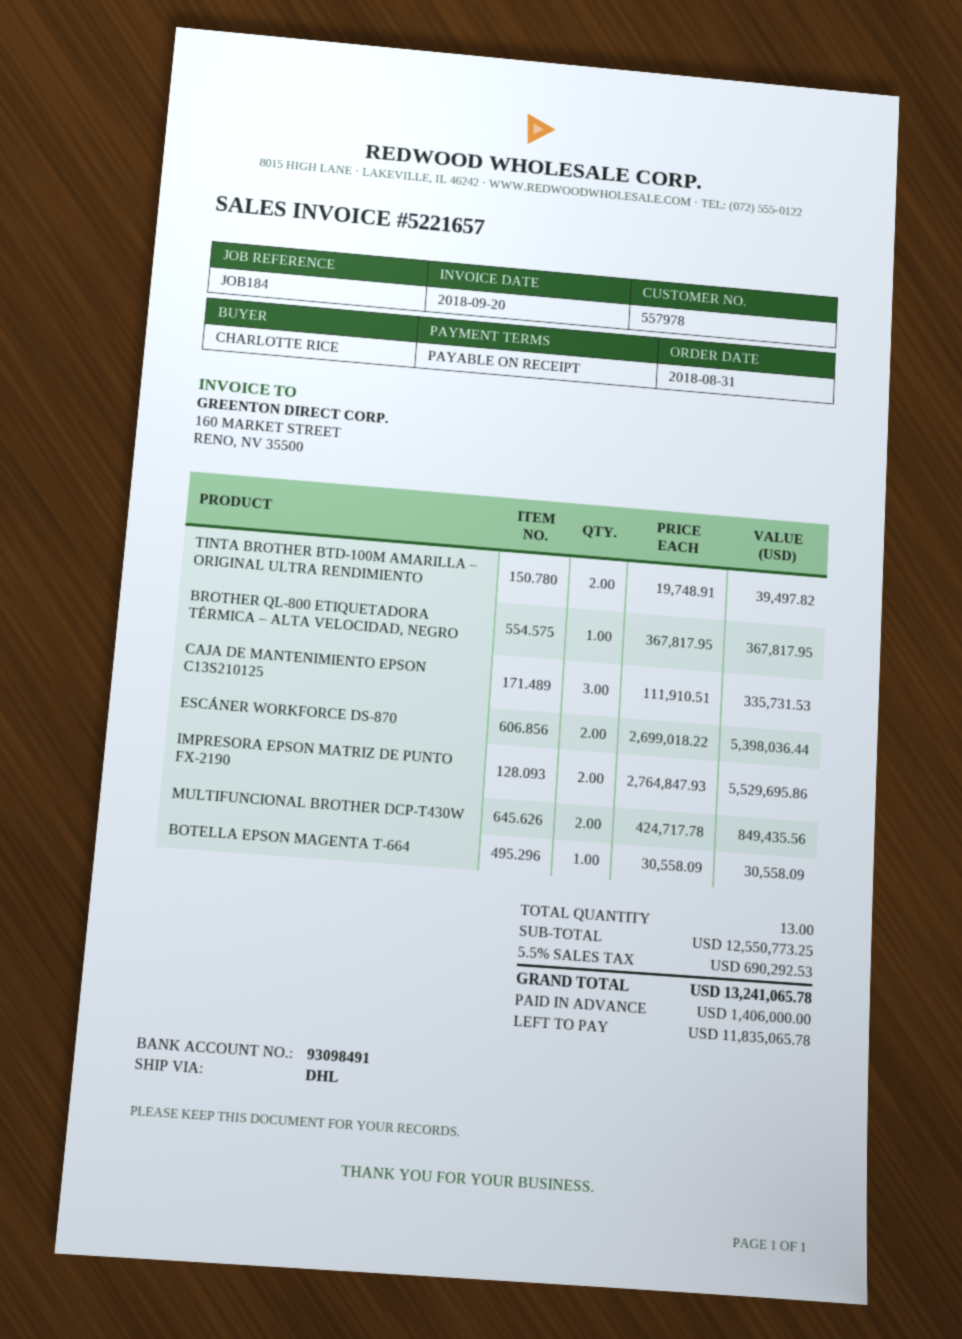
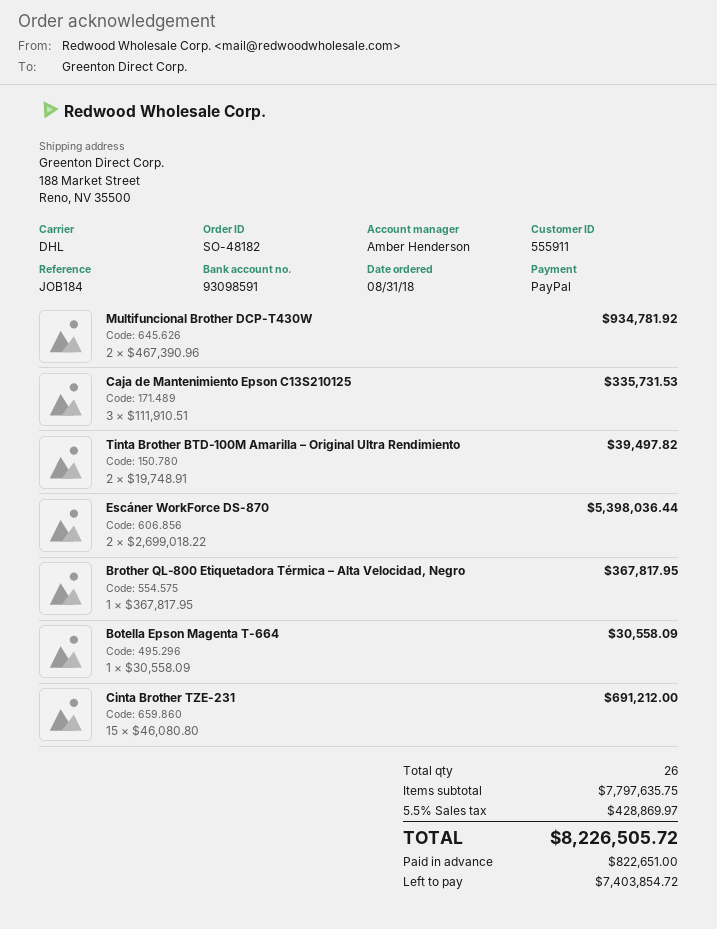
customer number: 557978 -> 555911
bank account: 93098491 -> 93098591
IMPRESORA EPSON MATRIZ DE PUNTO FX-2190: 2 x 2764847.93 = 5529695.86 -> none
MULTIFUNCIONAL BROTHER DCP-T430W: 2 x 424717.78 = 849435.56 -> 2 x 467390.96 = 934781.92
Cinta Brother TZE-231: none -> 15 x 46080.80 = 691212.00
total quantity: 13 -> 26
subtotal: 12550773.25 -> 7797635.75
tax: 5.5% = 690292.53 -> 5.5% = 428869.97
total: 13241065.78 -> 8226505.72
deposit: 1406000.00 -> 822651.00
balance: 11835065.78 -> 7403854.72

